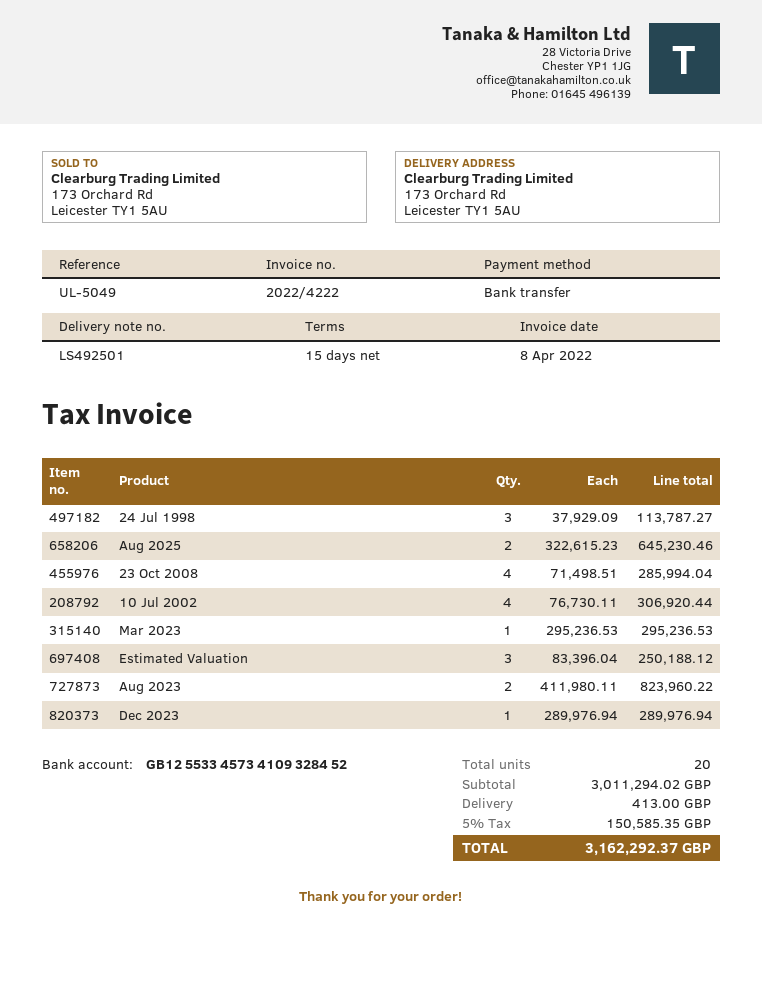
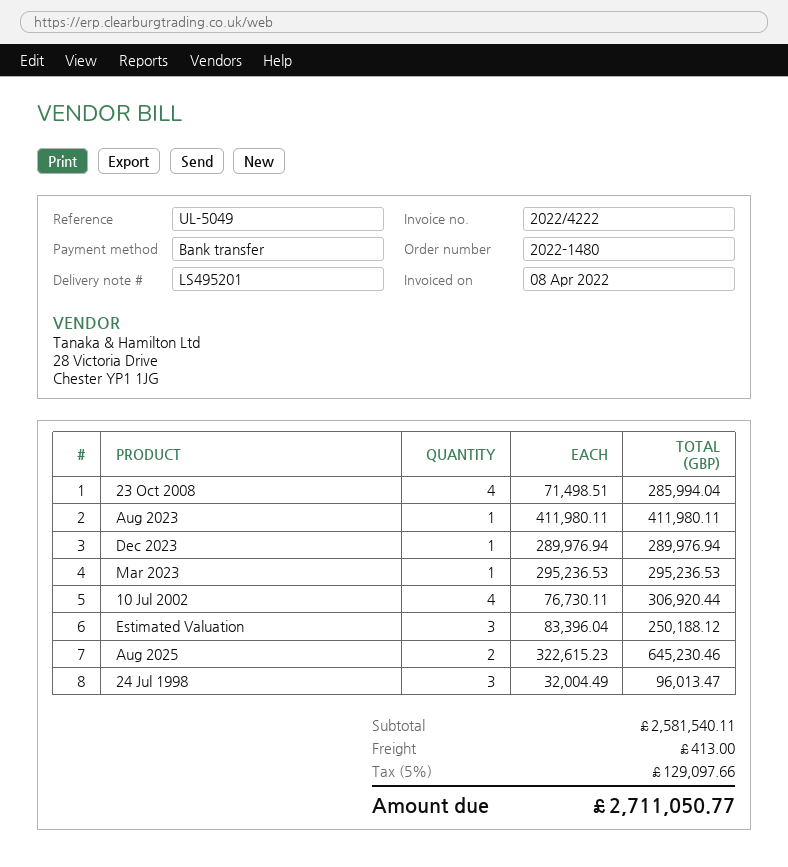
delivery note number: LS492501 -> LS495201
24 Jul 1998: 3 x 37929.09 = 113787.27 -> 3 x 32004.49 = 96013.47
Aug 2023: 2 x 411980.11 = 823960.22 -> 1 x 411980.11 = 411980.11
subtotal: 3011294.02 -> 2581540.11
tax: 5% = 150585.35 -> 5% = 129097.66
total: 3162292.37 -> 2711050.77

